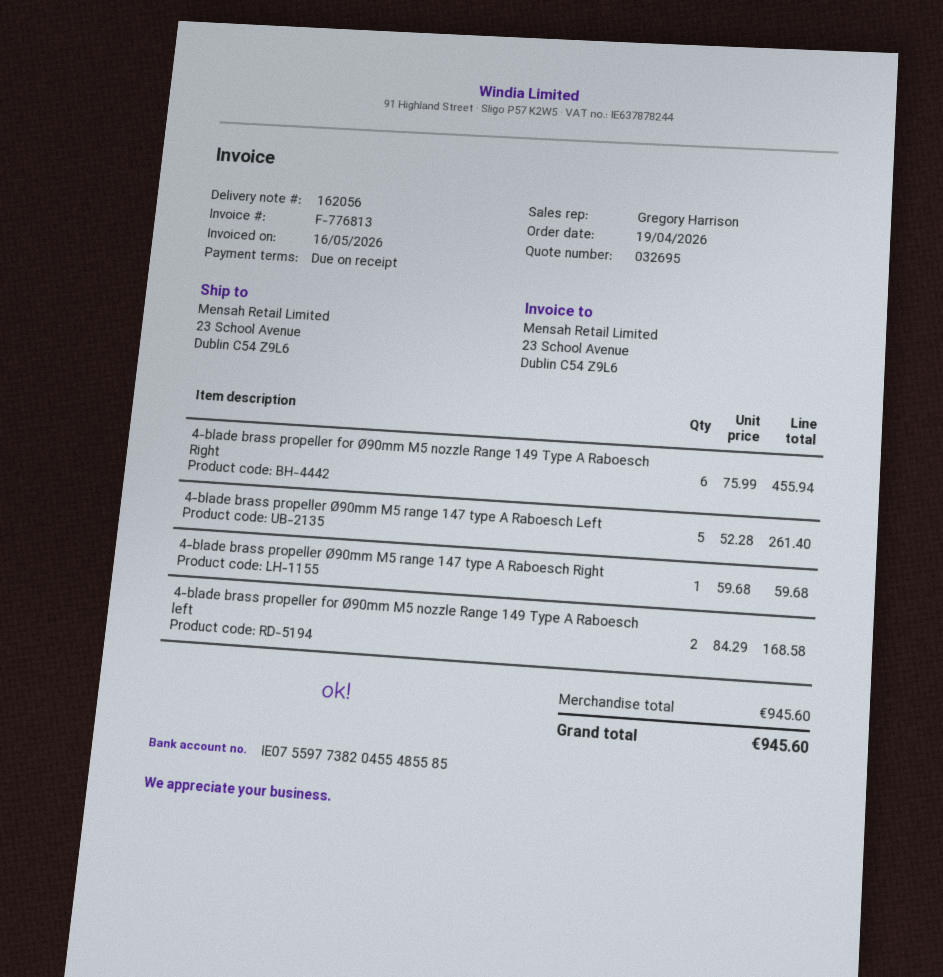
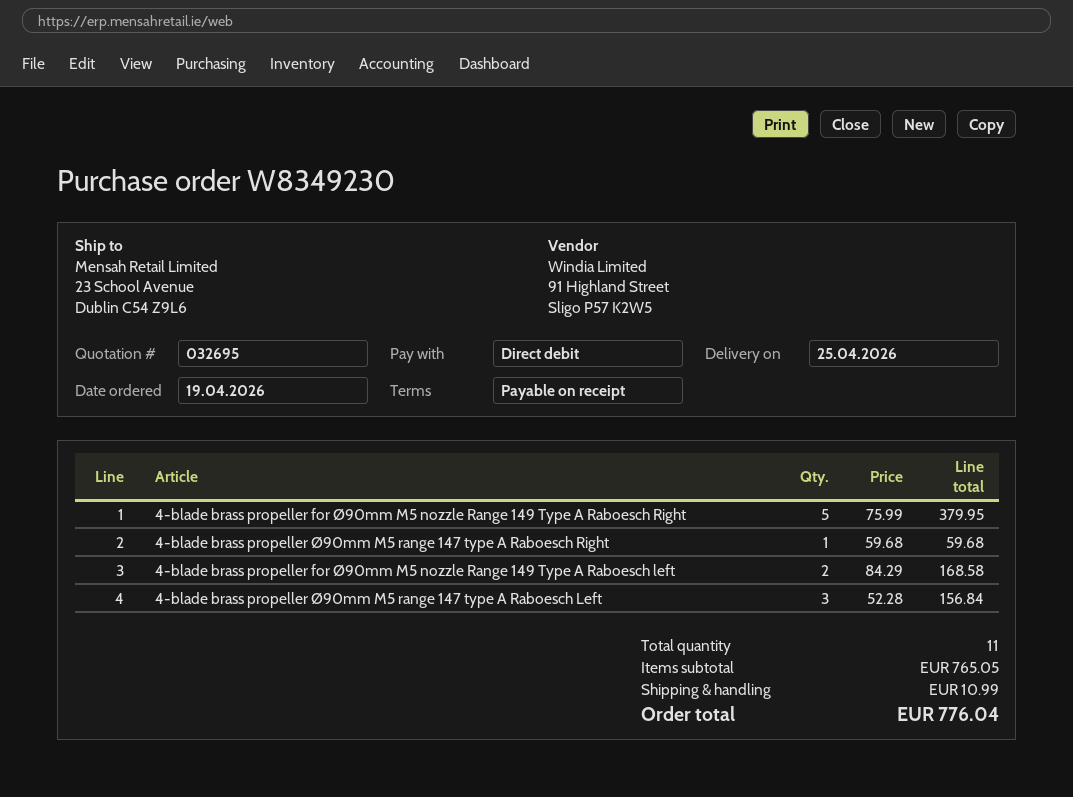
4-blade brass propeller for Ø90mm M5 nozzle Range 149 Type A Raboesch Right: 6 x 75.99 = 455.94 -> 5 x 75.99 = 379.95
4-blade brass propeller Ø90mm M5 range 147 type A Raboesch Left: 5 x 52.28 = 261.40 -> 3 x 52.28 = 156.84
subtotal: 945.60 -> 765.05
shipping: none -> 10.99
total: 945.60 -> 776.04

